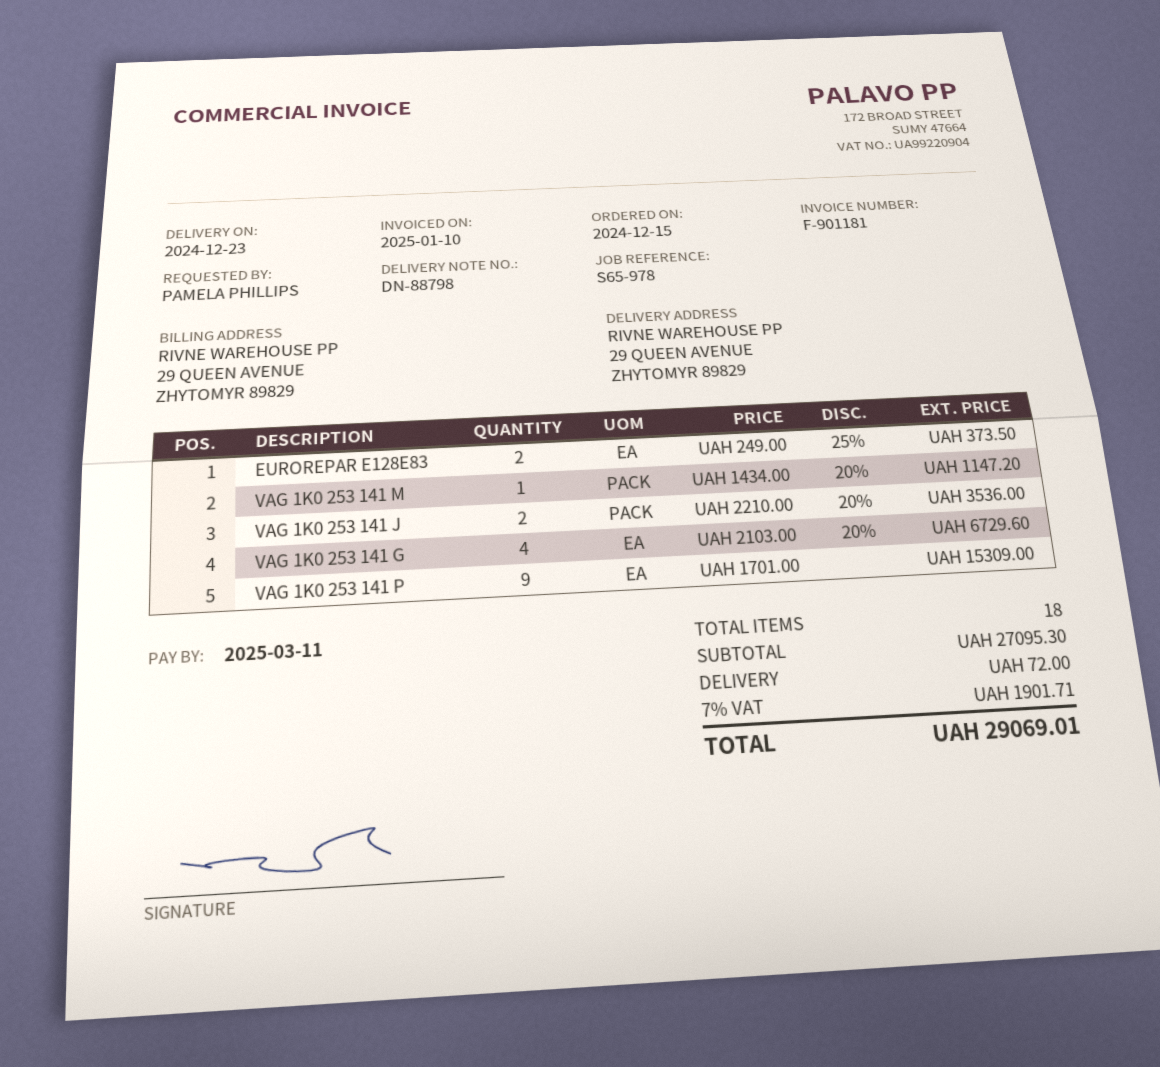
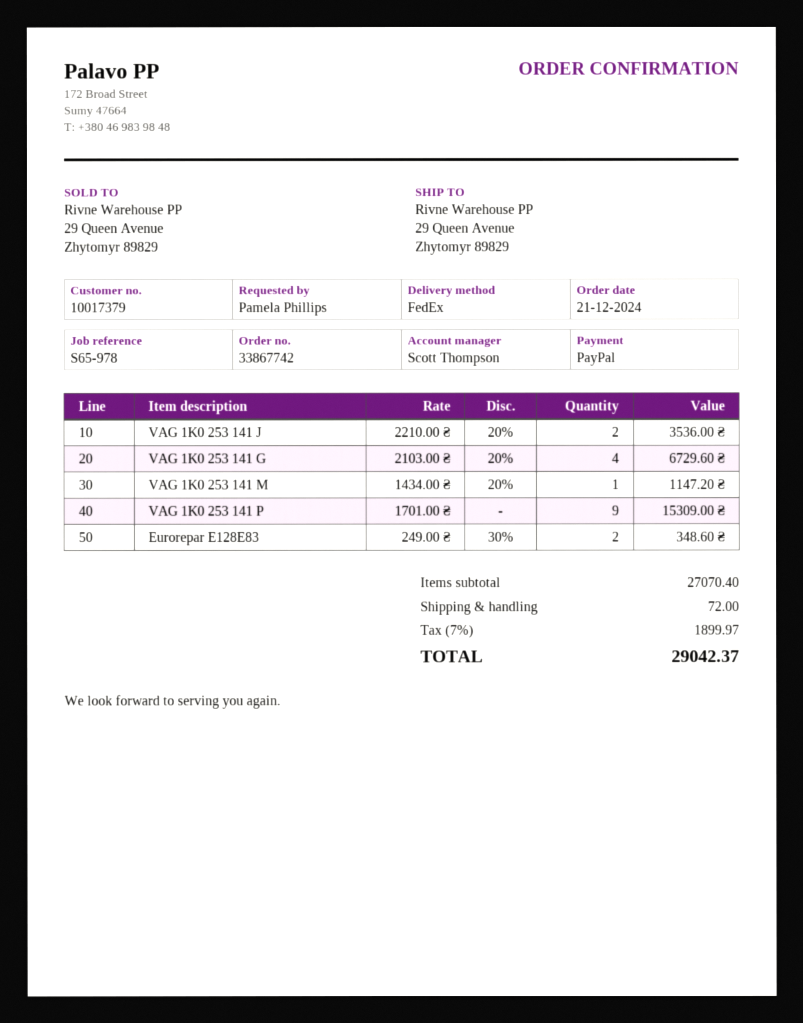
order date: 2024-12-15 -> 2024-12-21
EUROREPAR E128E83: 2 x 249.00 - 25% = 373.50 -> 2 x 249.00 - 30% = 348.60
subtotal: 27095.30 -> 27070.40
tax: 7% = 1901.71 -> 7% = 1899.97
total: 29069.01 -> 29042.37

